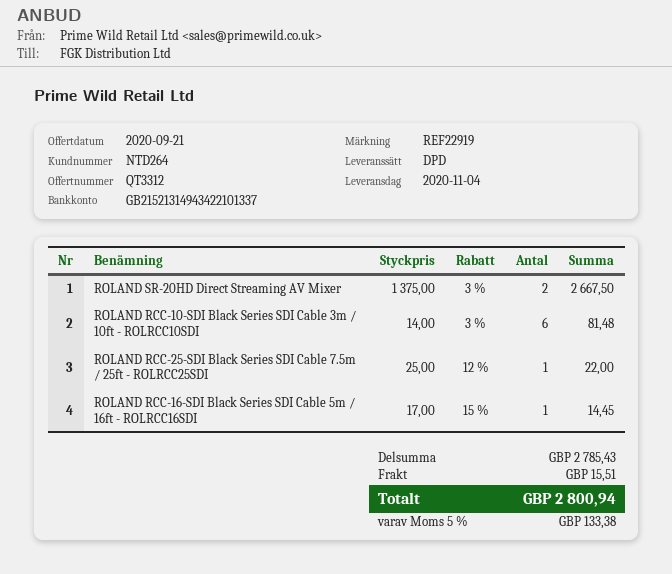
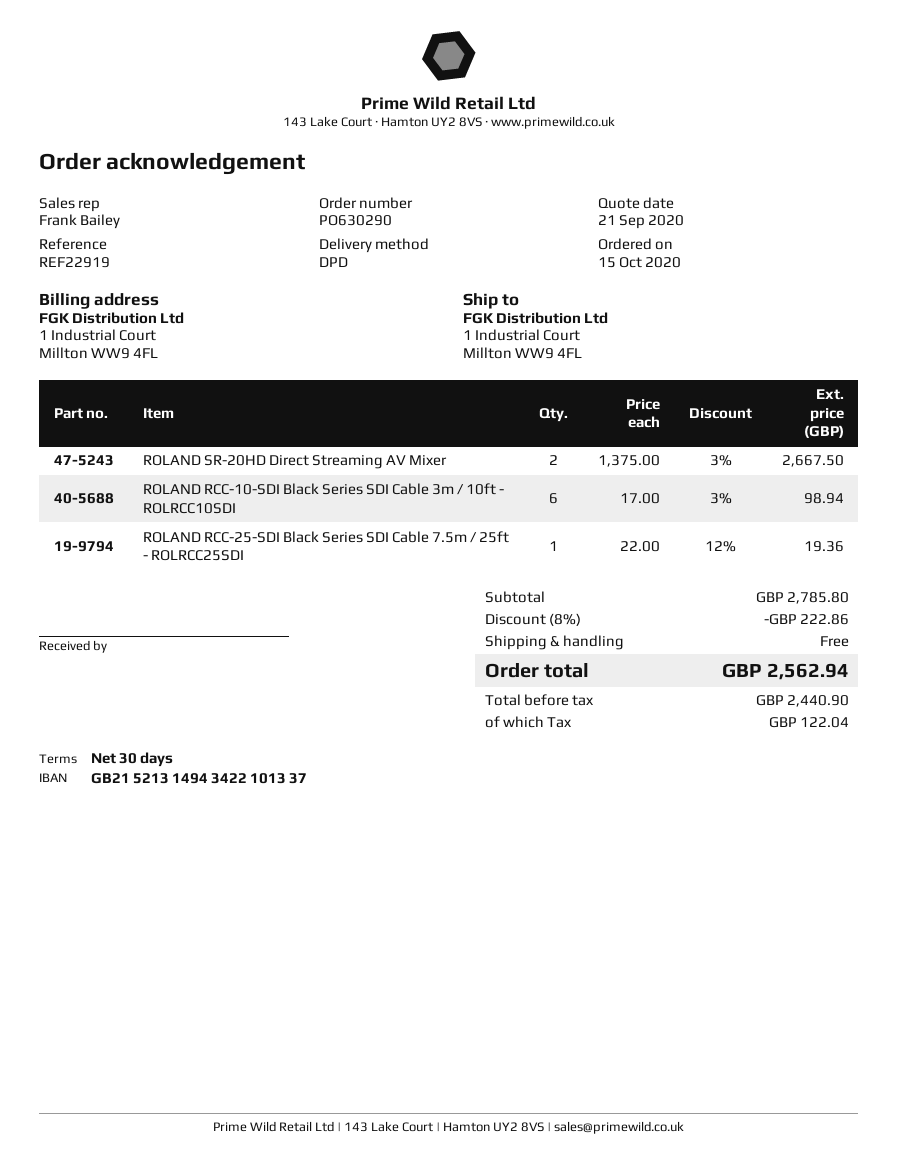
ROLAND RCC-10-SDI Black Series SDI Cable 3m / 10ft - ROLRCC10SDI: 6 x 14.00 - 3% = 81.48 -> 6 x 17.00 - 3% = 98.94
ROLAND RCC-25-SDI Black Series SDI Cable 7.5m / 25ft - ROLRCC25SDI: 1 x 25.00 - 12% = 22.00 -> 1 x 22.00 - 12% = 19.36
ROLAND RCC-16-SDI Black Series SDI Cable 5m / 16ft - ROLRCC16SDI: 1 x 17.00 - 15% = 14.45 -> none
subtotal: 2785.43 -> 2785.80
discount: none -> 8% = 222.86
shipping: 15.51 -> 0.00
tax: 133.38 -> 122.04
total: 2800.94 -> 2562.94

